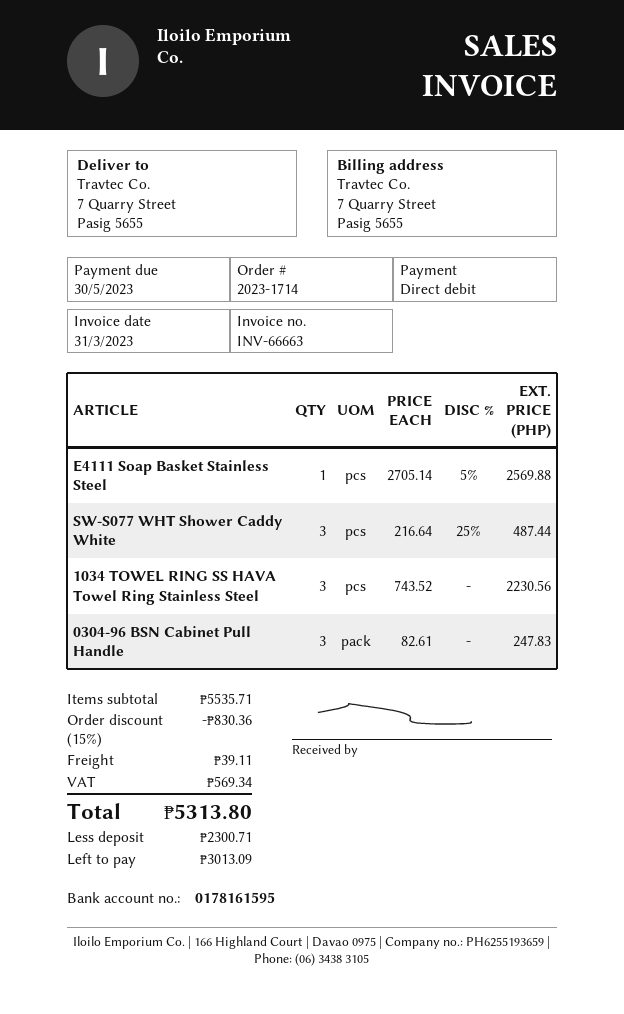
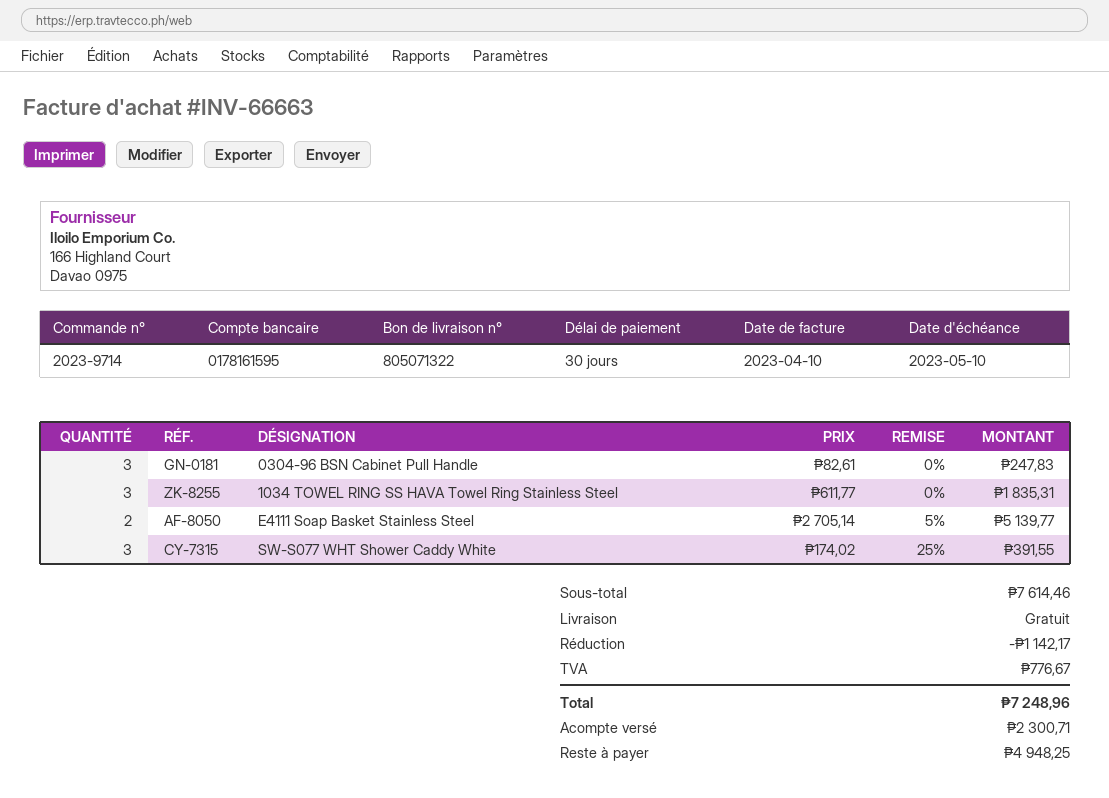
order number: 2023-1714 -> 2023-9714
invoice date: 2023-03-31 -> 2023-04-10
due date: 2023-05-30 -> 2023-05-10
E4111 Soap Basket Stainless Steel: 1 x 2705.14 - 5% = 2569.88 -> 2 x 2705.14 - 5% = 5139.77
SW-S077 WHT Shower Caddy White: 3 x 216.64 - 25% = 487.44 -> 3 x 174.02 - 25% = 391.55
1034 TOWEL RING SS HAVA Towel Ring Stainless Steel: 3 x 743.52 = 2230.56 -> 3 x 611.77 = 1835.31
subtotal: 5535.71 -> 7614.46
discount: 830.36 -> 1142.17
shipping: 39.11 -> 0.00
tax: 569.34 -> 776.67
total: 5313.80 -> 7248.96
balance: 3013.09 -> 4948.25

